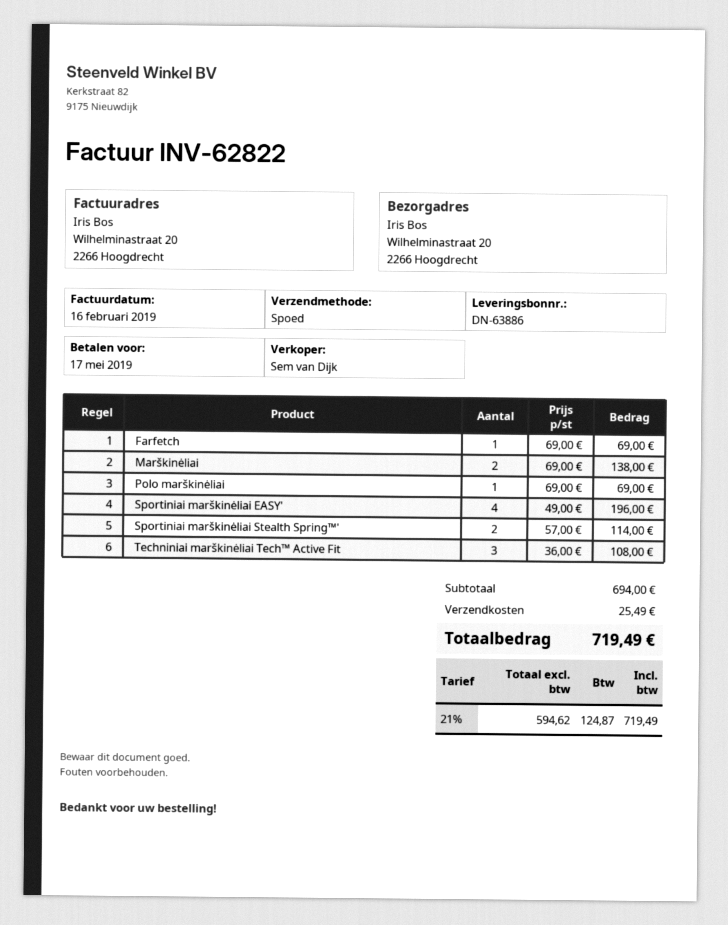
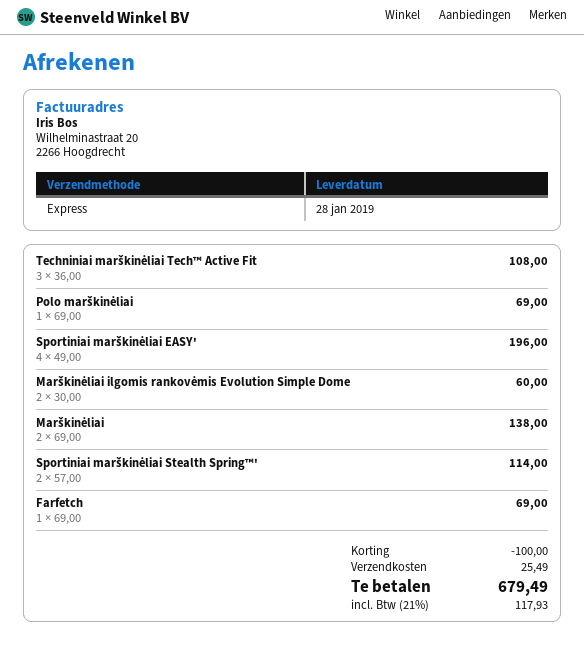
Marškinėliai ilgomis rankovėmis Evolution Simple Dome: none -> 2 x 30.00 = 60.00
discount: none -> 100.00
tax: 21% = 124.87 -> 21% = 117.93
total: 719.49 -> 679.49

